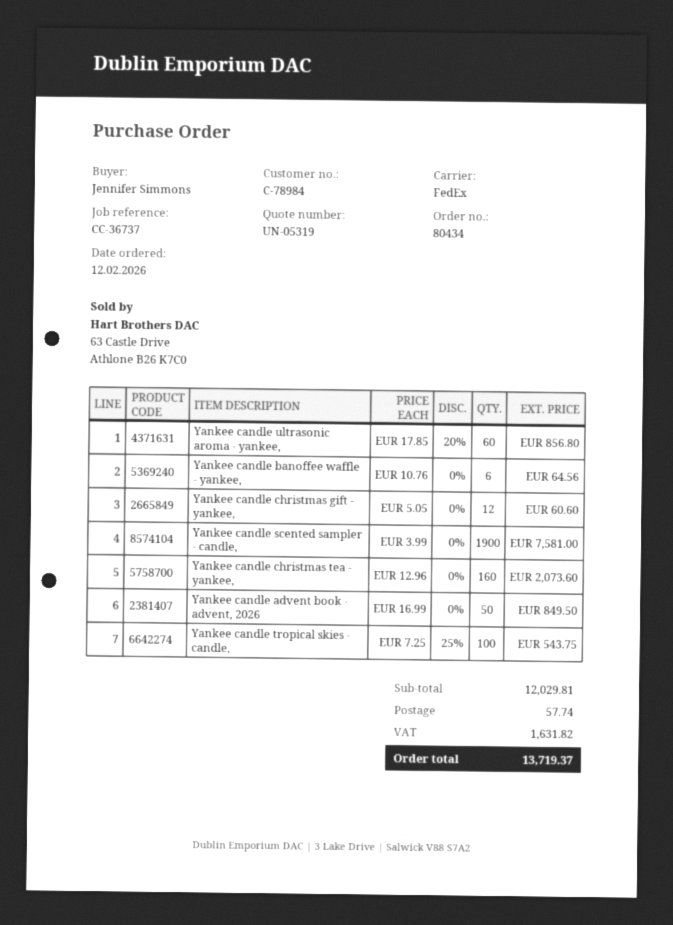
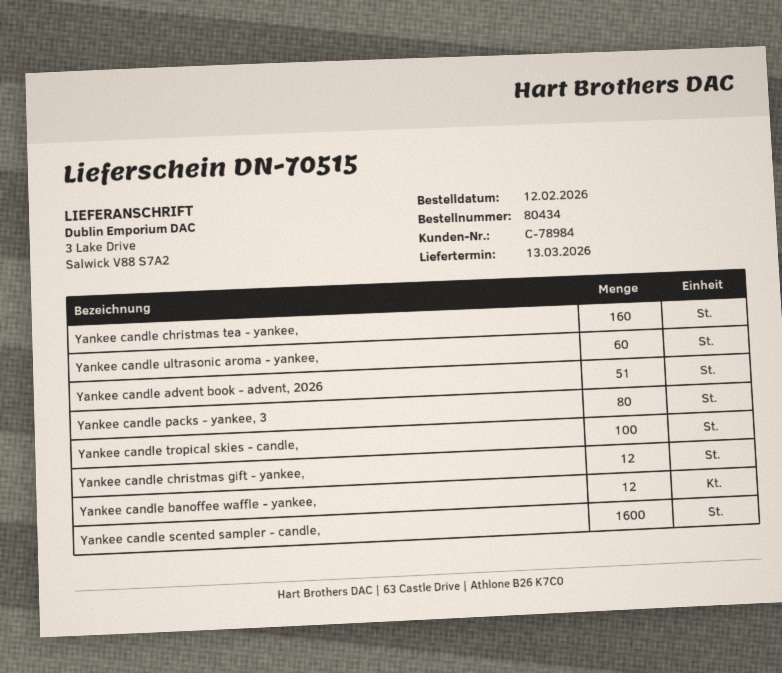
Yankee candle banoffee waffle - yankee,: 6 -> 12
Yankee candle scented sampler - candle,: 1900 -> 1600
Yankee candle advent book - advent, 2026: 50 -> 51
Yankee candle packs - yankee, 3: none -> 80

